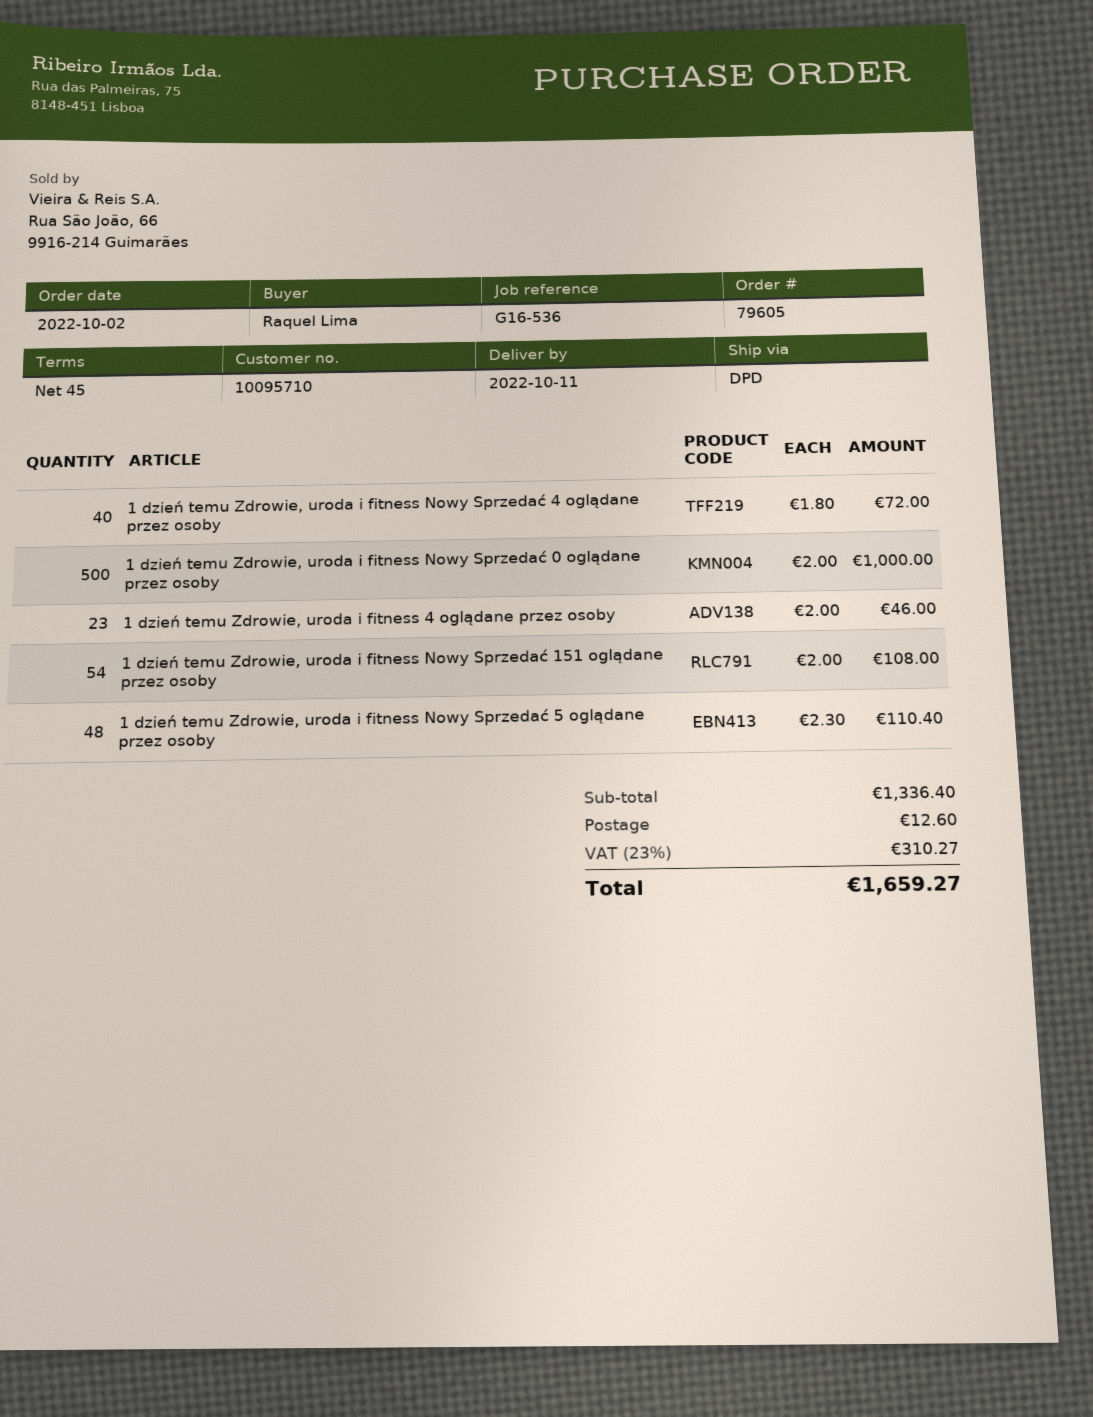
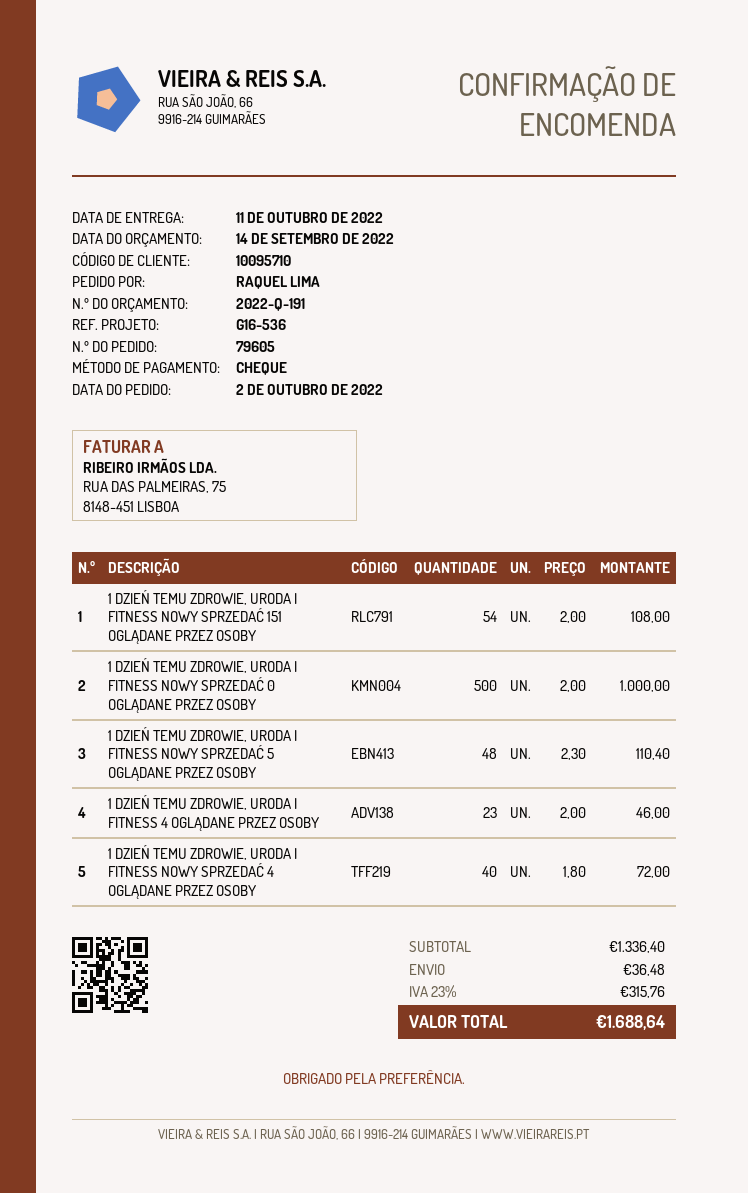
shipping: 12.60 -> 36.48
tax: 23% = 310.27 -> 23% = 315.76
total: 1659.27 -> 1688.64

